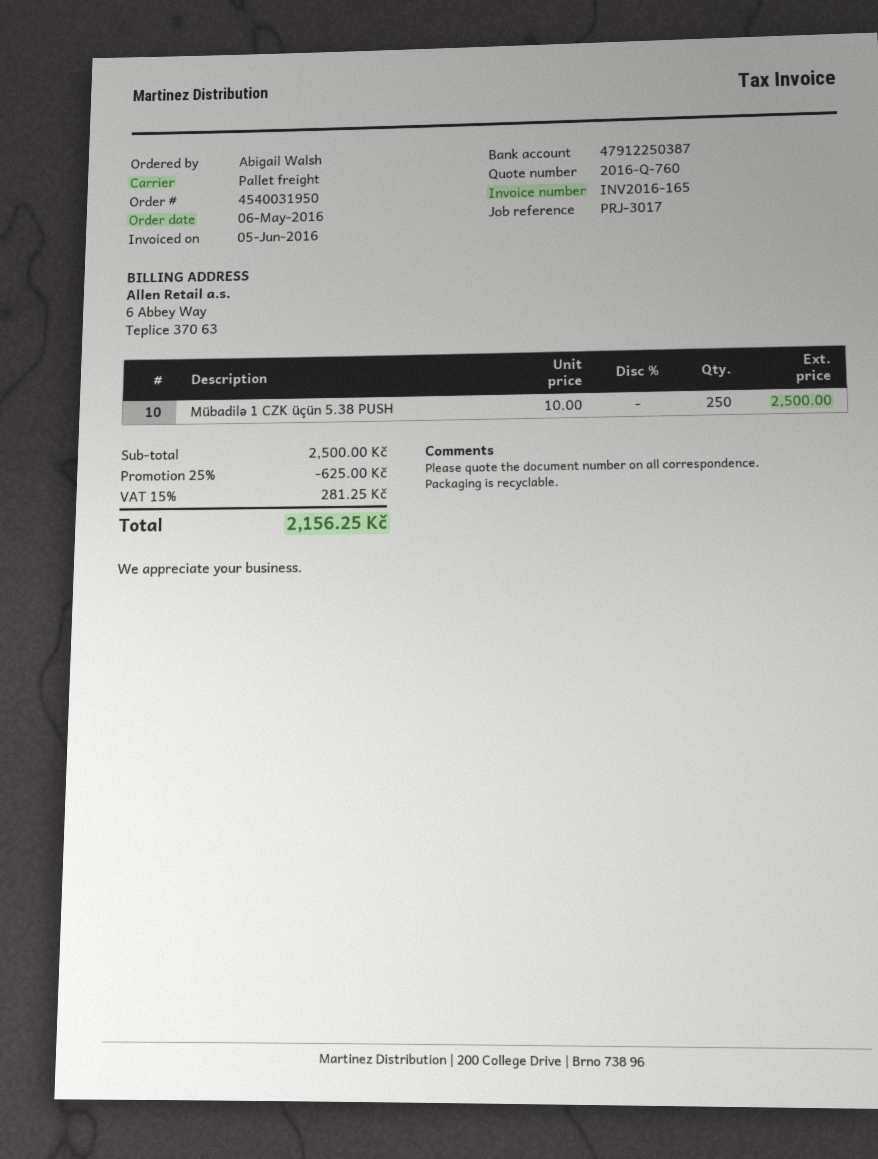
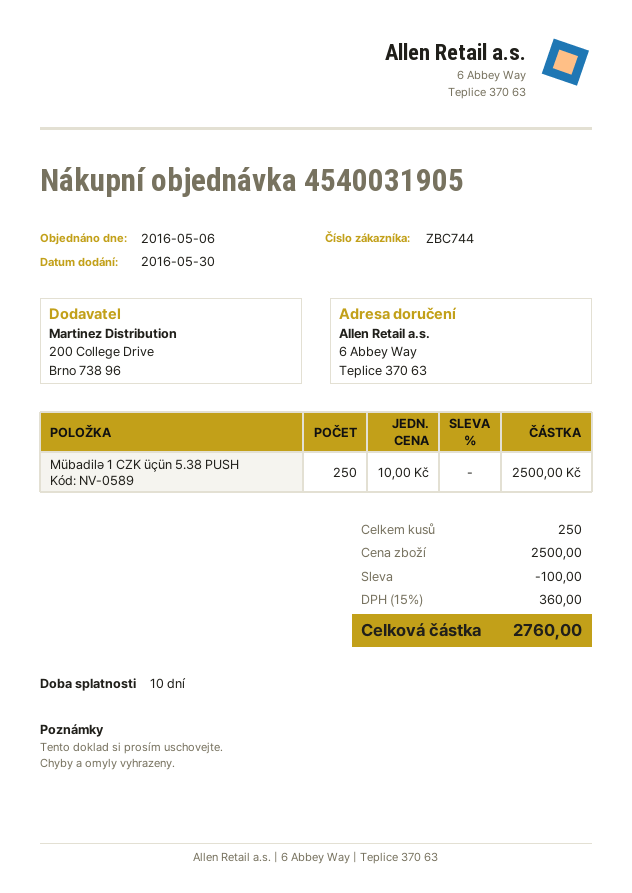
order number: 4540031950 -> 4540031905
discount: 625.00 -> 100.00
tax: 15% = 281.25 -> 15% = 360.00
total: 2156.25 -> 2760.00

